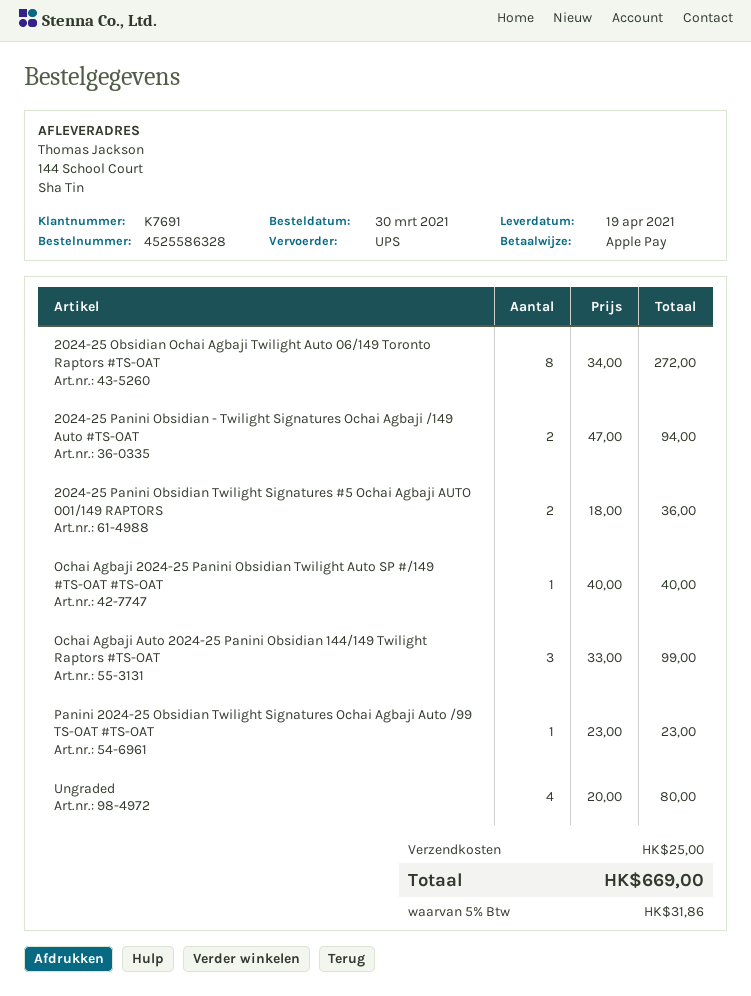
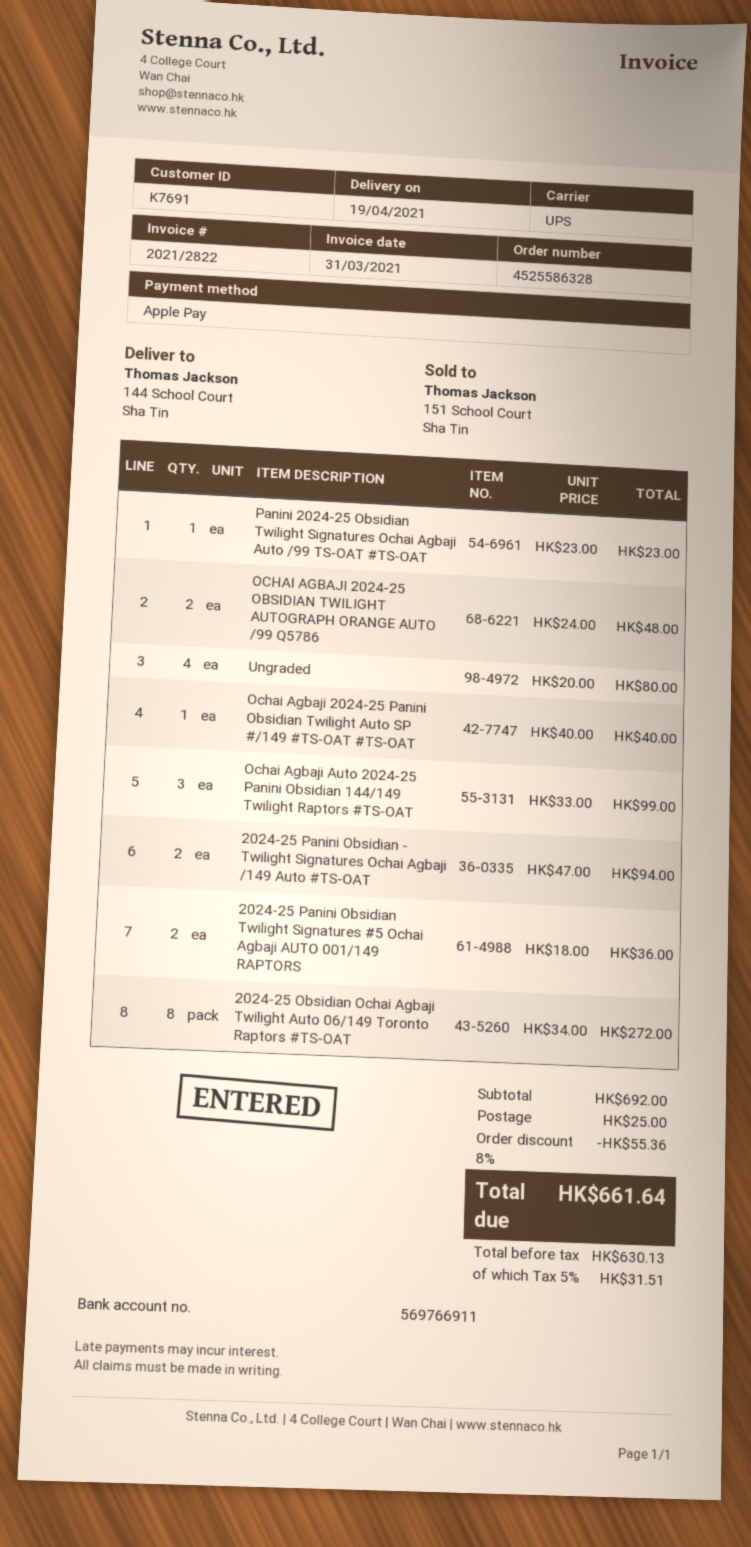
OCHAI AGBAJI 2024-25 OBSIDIAN TWILIGHT AUTOGRAPH ORANGE AUTO /99 Q5786: none -> 2 x 24.00 = 48.00
discount: none -> 8% = 55.36
tax: 5% = 31.86 -> 5% = 31.51
total: 669.00 -> 661.64

